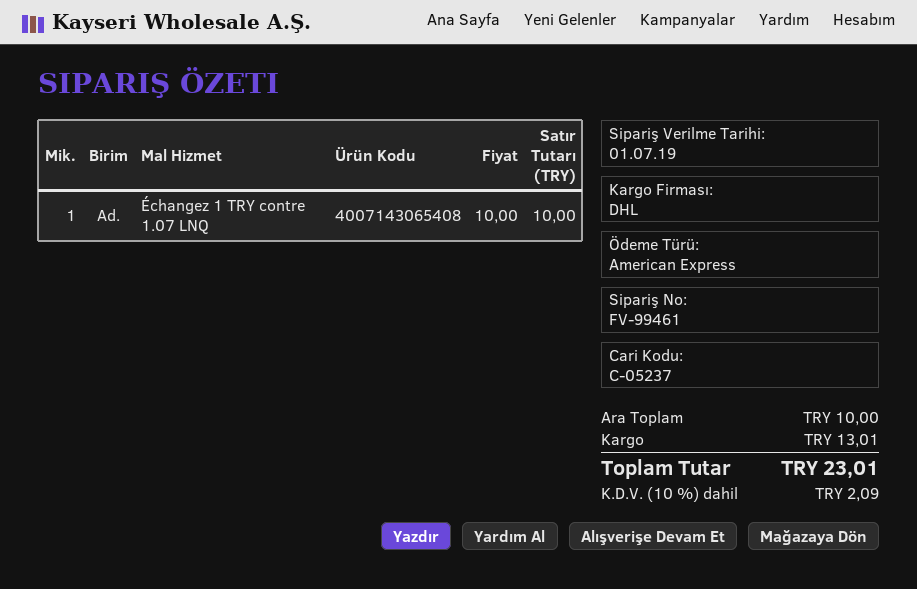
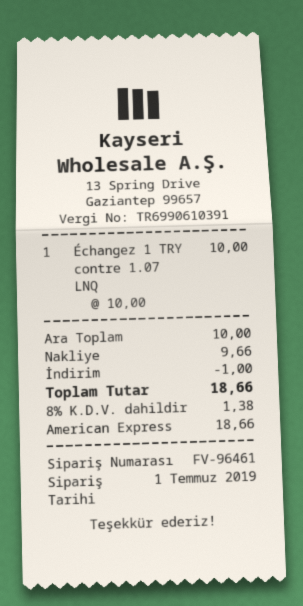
order number: FV-99461 -> FV-96461
discount: none -> 1.00
shipping: 13.01 -> 9.66
tax: 10% = 2.09 -> 8% = 1.38
total: 23.01 -> 18.66

